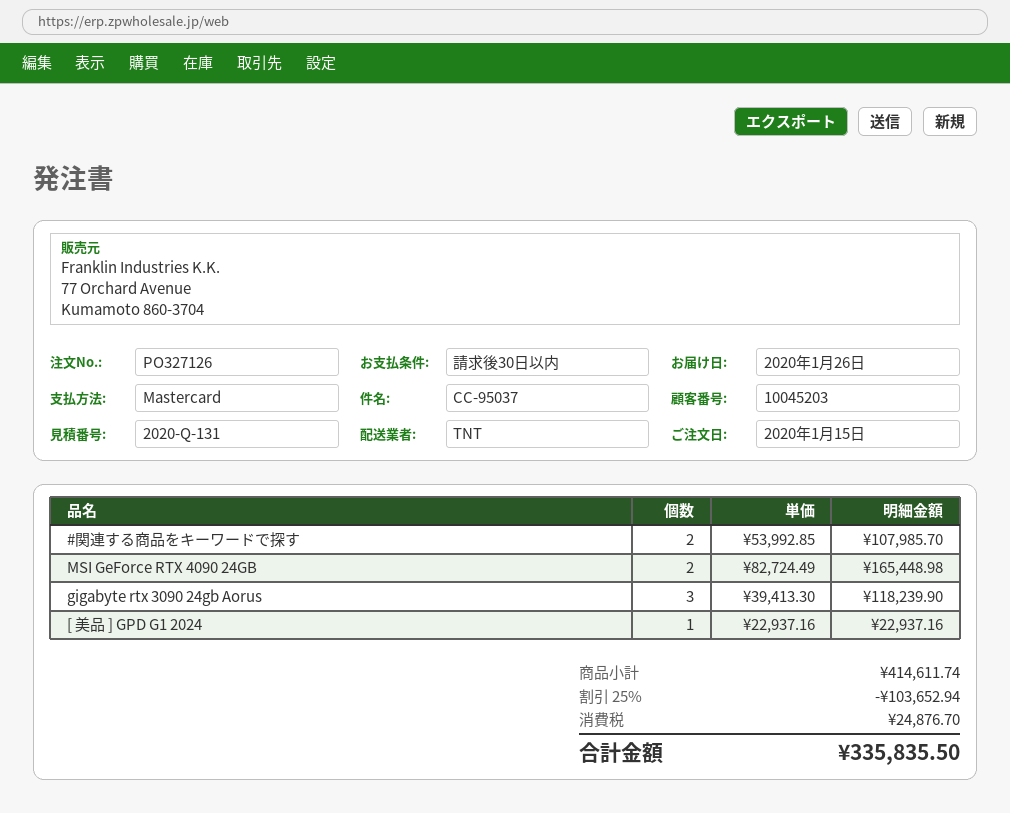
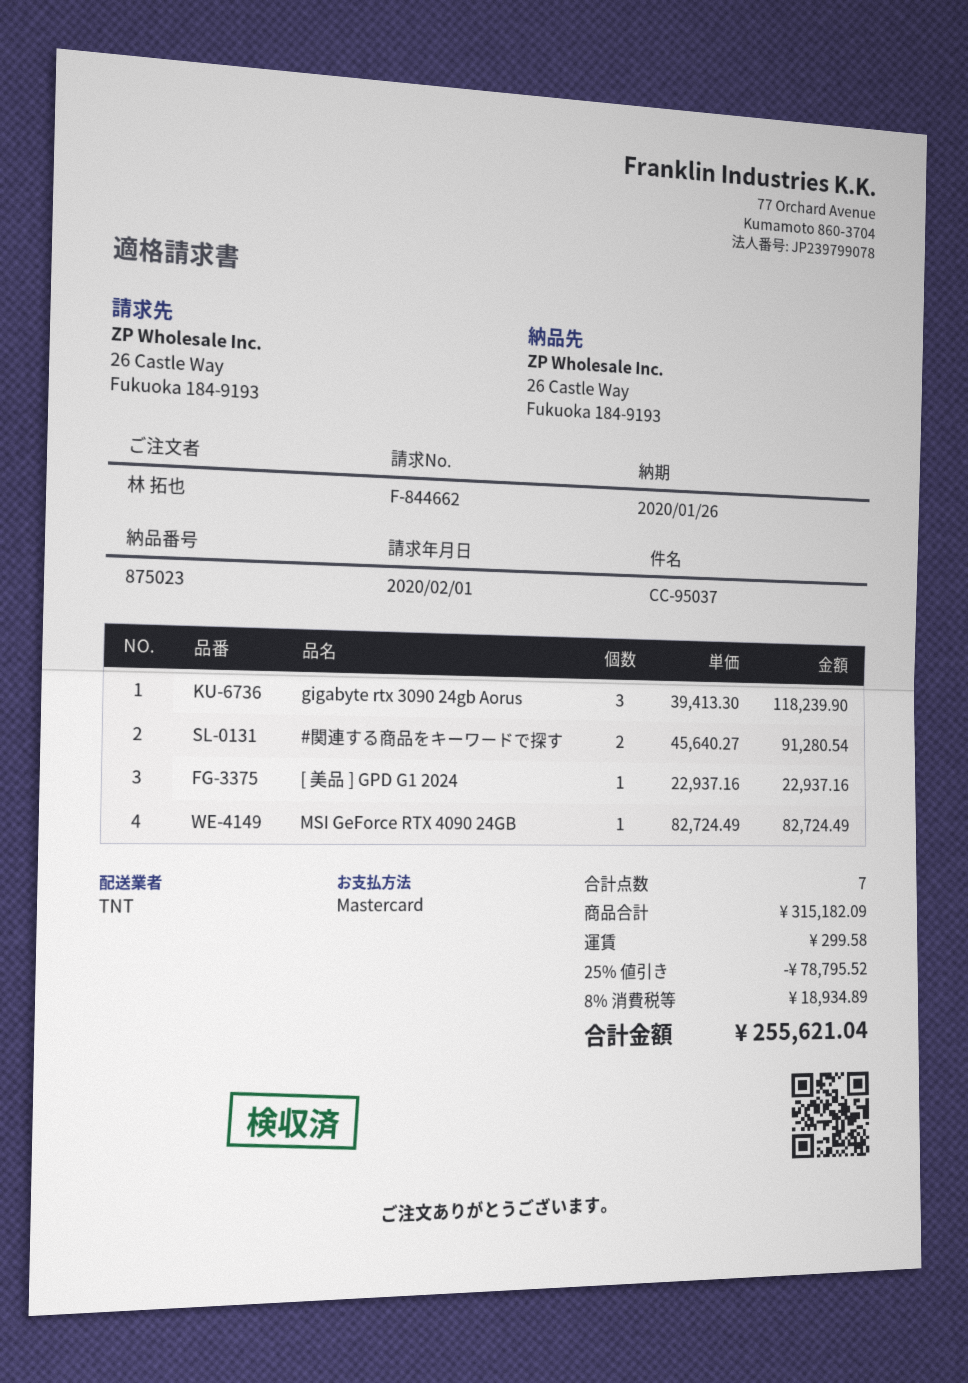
#関連する商品をキーワードで探す: 2 x 53992.85 = 107985.70 -> 2 x 45640.27 = 91280.54
MSI GeForce RTX 4090 24GB: 2 x 82724.49 = 165448.98 -> 1 x 82724.49 = 82724.49
subtotal: 414611.74 -> 315182.09
discount: 25% = 103652.94 -> 25% = 78795.52
shipping: none -> 299.58
tax: 24876.70 -> 18934.89
total: 335835.50 -> 255621.04

